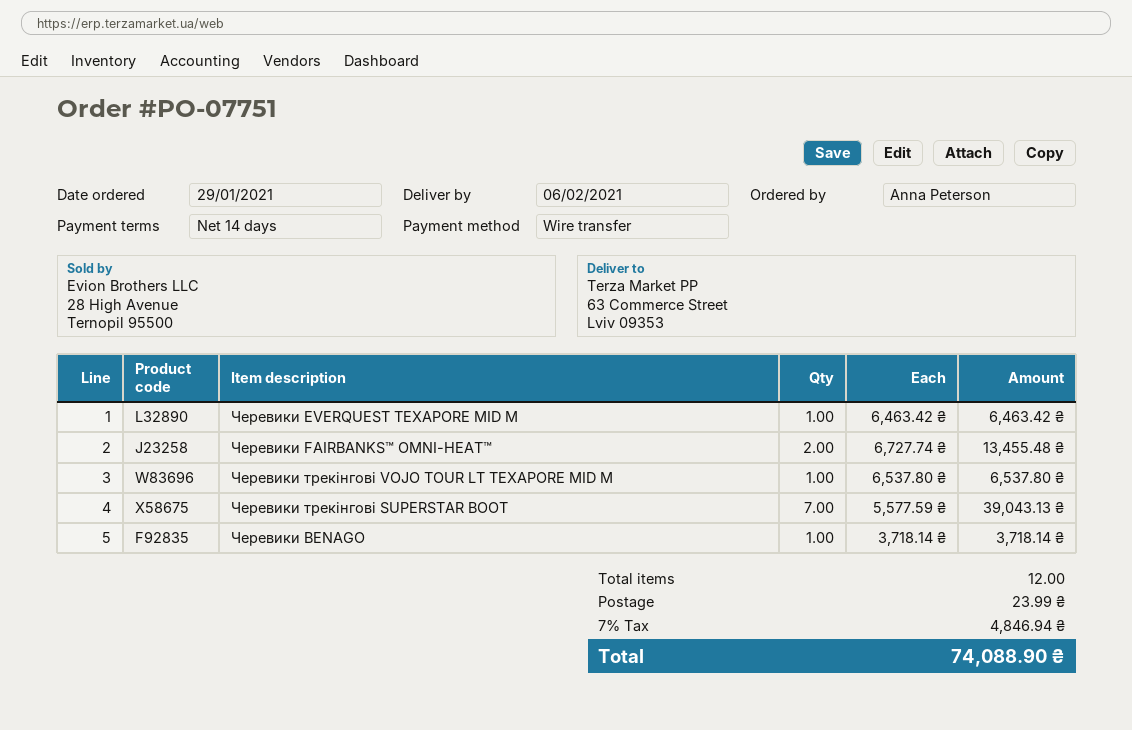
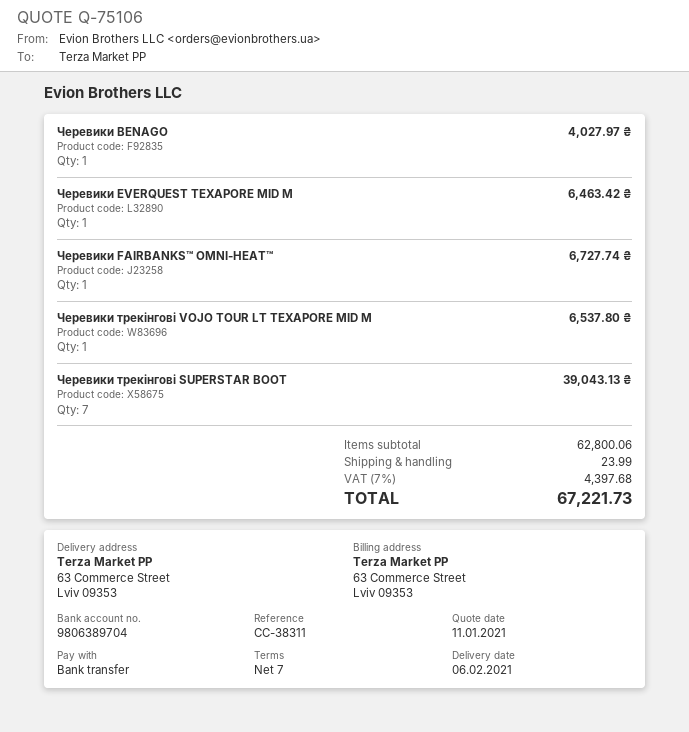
payment terms: 14 days -> 7 days
Черевики FAIRBANKS™ OMNI-HEAT™: 2 for 13455.48 -> 1 for 6727.74
Черевики BENAGO: 1 for 3718.14 -> 1 for 4027.97
tax: 7% = 4846.94 -> 7% = 4397.68
total: 74088.90 -> 67221.73

